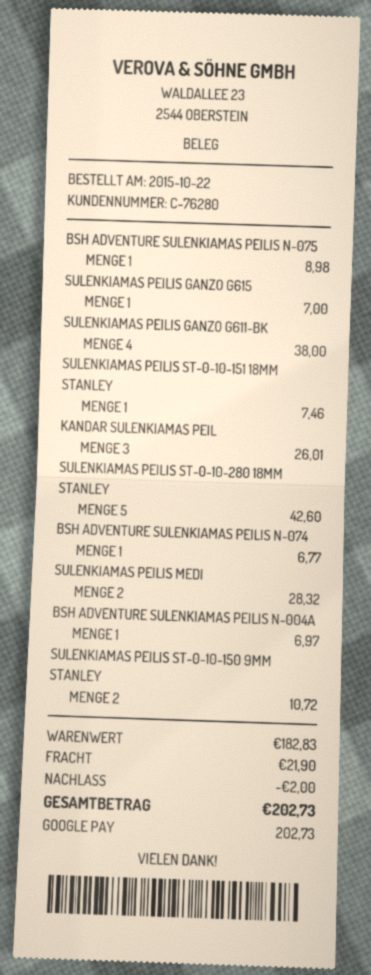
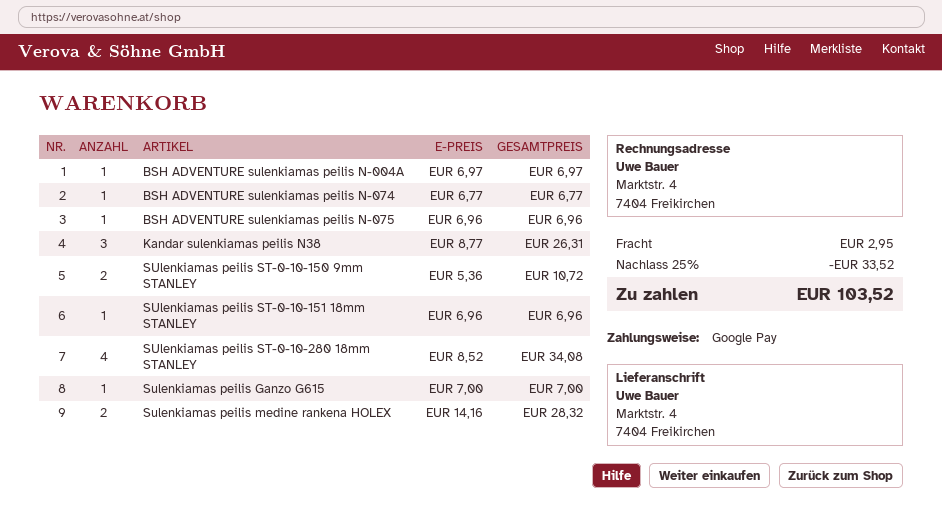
BSH ADVENTURE SULENKIAMAS PEILIS N-075: 1 for 8.98 -> 1 for 6.96
SULENKIAMAS PEILIS GANZO G611-BK: 4 for 38.00 -> none
SULENKIAMAS PEILIS ST-0-10-151 18MM STANLEY: 1 for 7.46 -> 1 for 6.96
KANDAR SULENKIAMAS PEIL: 3 for 26.01 -> 3 for 26.31
SULENKIAMAS PEILIS ST-0-10-280 18MM STANLEY: 5 for 42.60 -> 4 for 34.08
discount: 2.00 -> 33.52
shipping: 21.90 -> 2.95
total: 202.73 -> 103.52

